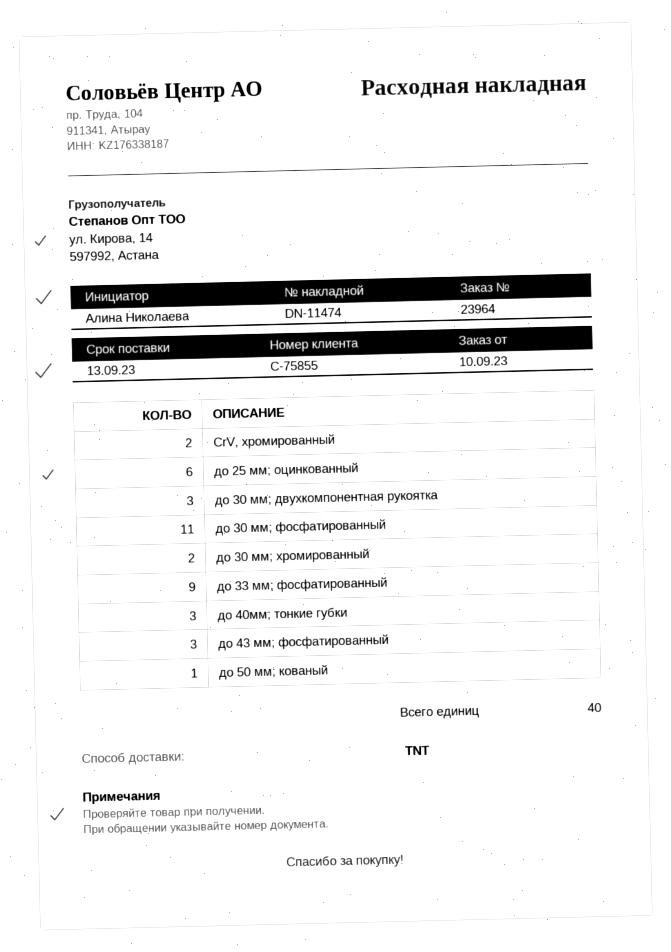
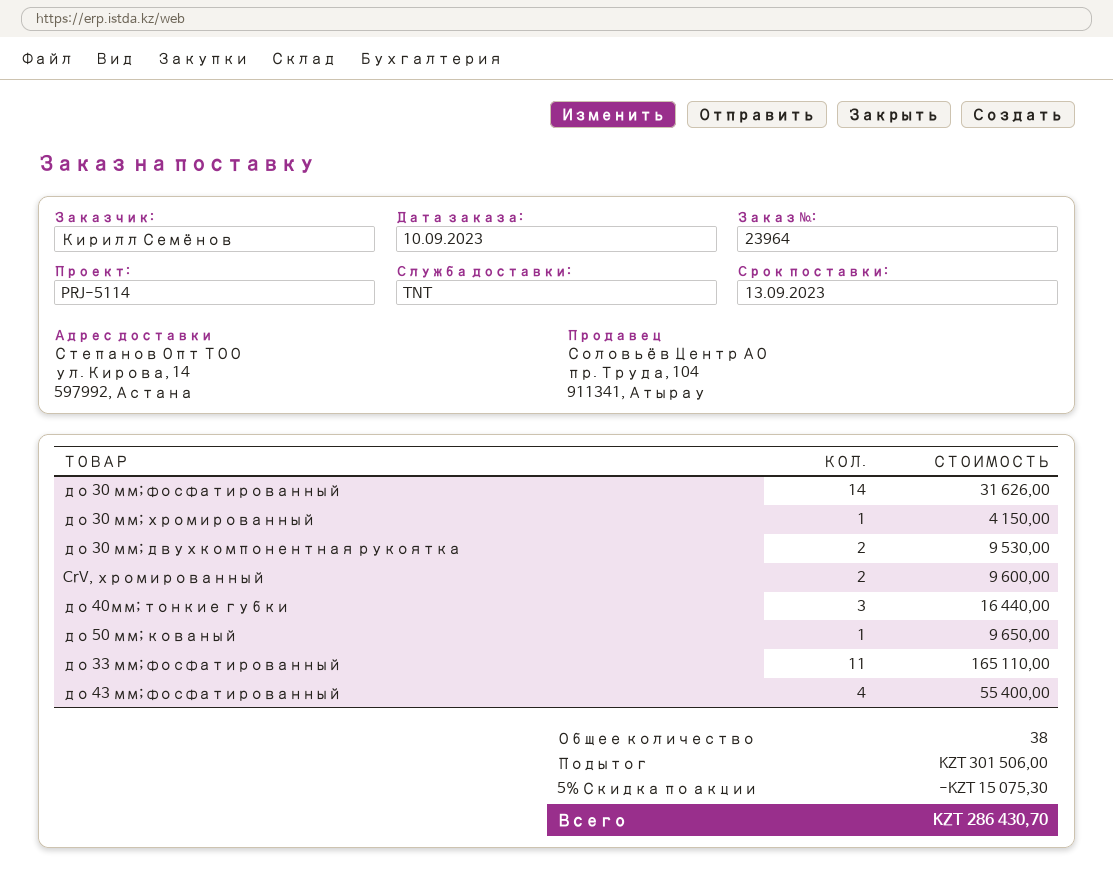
ordered by: Алина Николаева -> Кирилл Семёнов
до 25 мм; оцинкованный: 6 -> none
до 30 мм; двухкомпонентная рукоятка: 3 -> 2
до 30 мм; фосфатированный: 11 -> 14
до 30 мм; хромированный: 2 -> 1
до 33 мм; фосфатированный: 9 -> 11
до 43 мм; фосфатированный: 3 -> 4
total quantity: 40 -> 38

